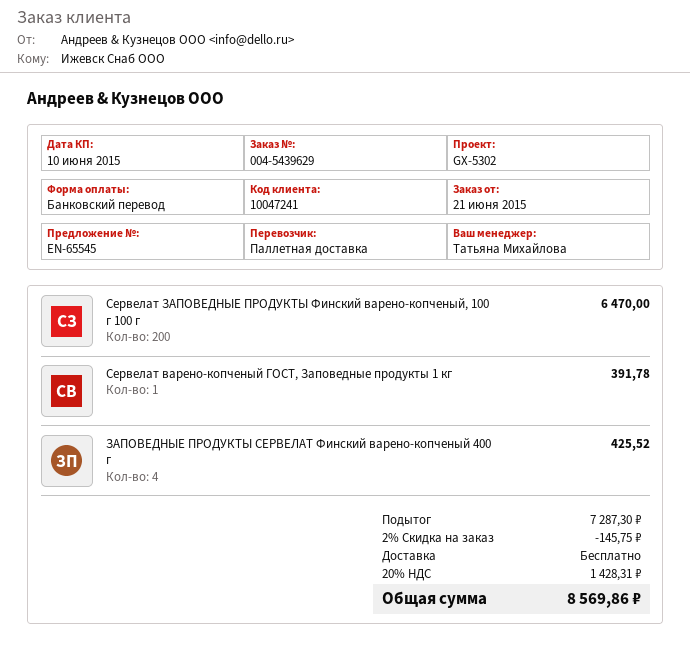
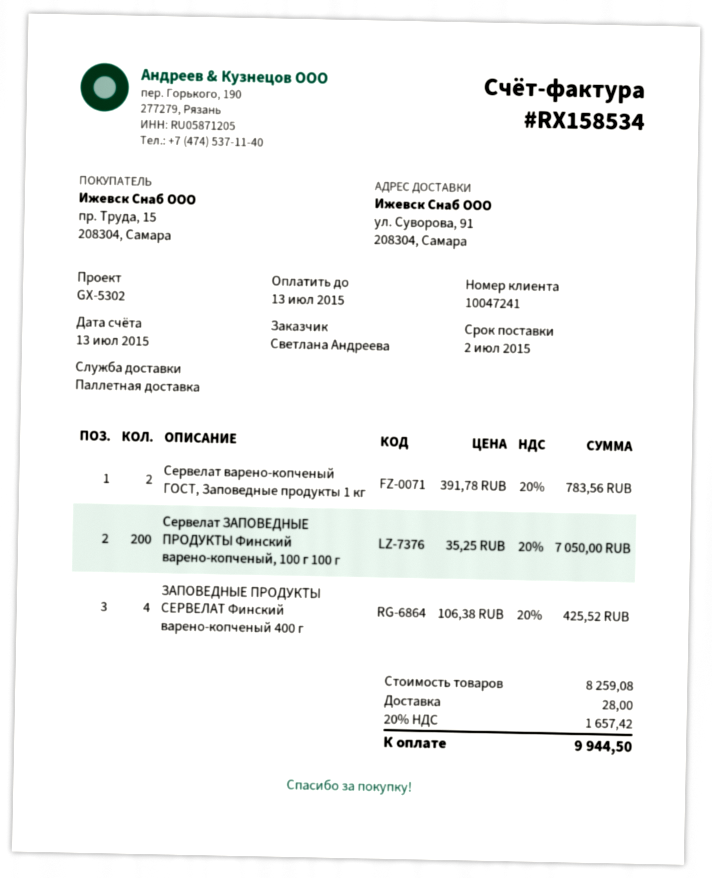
Сервелат ЗАПОВЕДНЫЕ ПРОДУКТЫ Финский варено-копченый, 100 г 100 г: 200 for 6470.00 -> 200 for 7050.00
Сервелат варено-копченый ГОСТ, Заповедные продукты 1 кг: 1 for 391.78 -> 2 for 783.56
subtotal: 7287.30 -> 8259.08
discount: 2% = 145.75 -> none
shipping: 0.00 -> 28.00
tax: 20% = 1428.31 -> 20% = 1657.42
total: 8569.86 -> 9944.50

